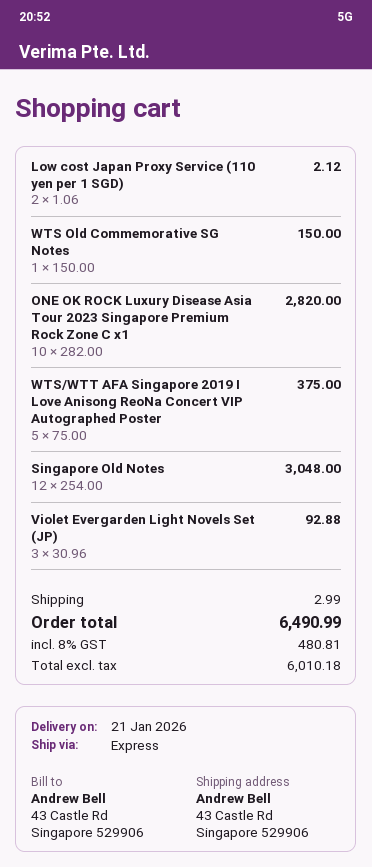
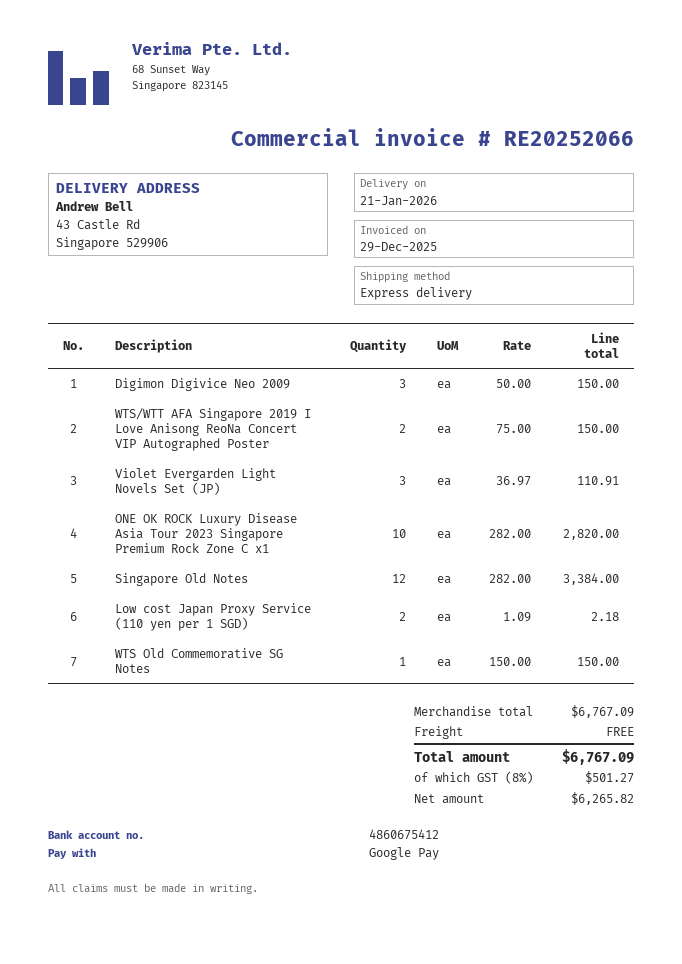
Low cost Japan Proxy Service (110 yen per 1 SGD): 2 x 1.06 = 2.12 -> 2 x 1.09 = 2.18
WTS/WTT AFA Singapore 2019 I Love Anisong ReoNa Concert VIP Autographed Poster: 5 x 75.00 = 375.00 -> 2 x 75.00 = 150.00
Singapore Old Notes: 12 x 254.00 = 3048.00 -> 12 x 282.00 = 3384.00
Violet Evergarden Light Novels Set (JP): 3 x 30.96 = 92.88 -> 3 x 36.97 = 110.91
Digimon Digivice Neo 2009: none -> 3 x 50.00 = 150.00
shipping: 2.99 -> 0.00
net: 6010.18 -> 6265.82
tax: 8% = 480.81 -> 8% = 501.27
total: 6490.99 -> 6767.09

